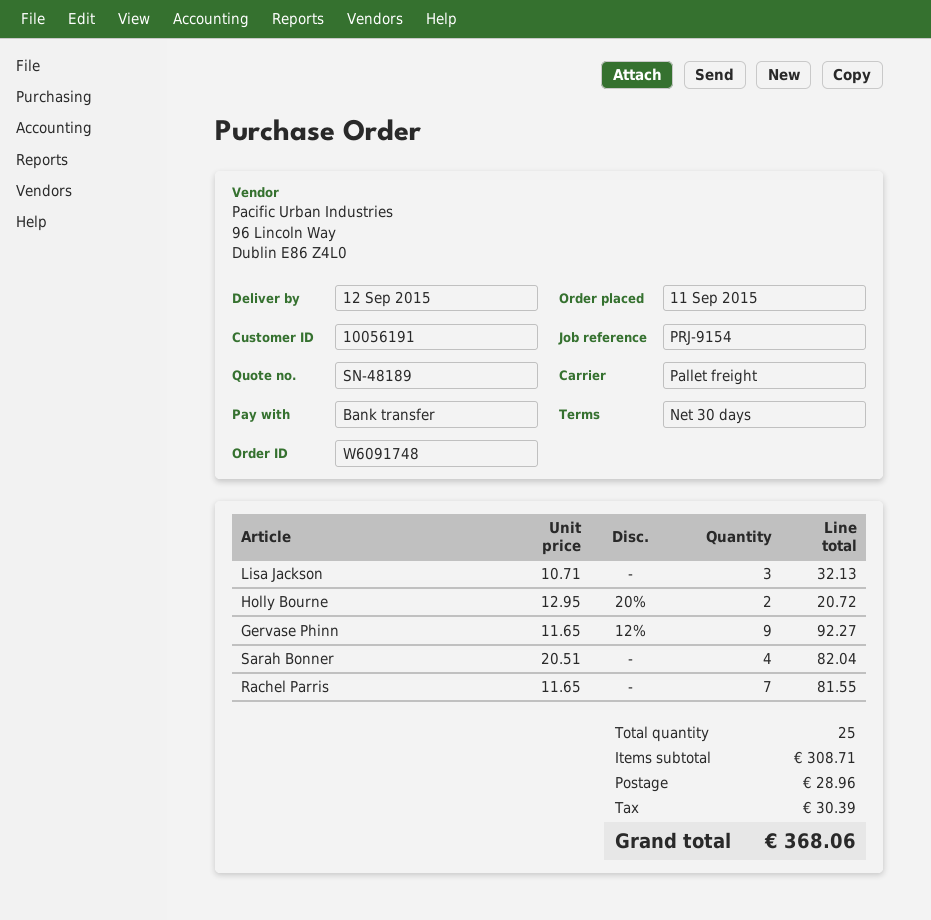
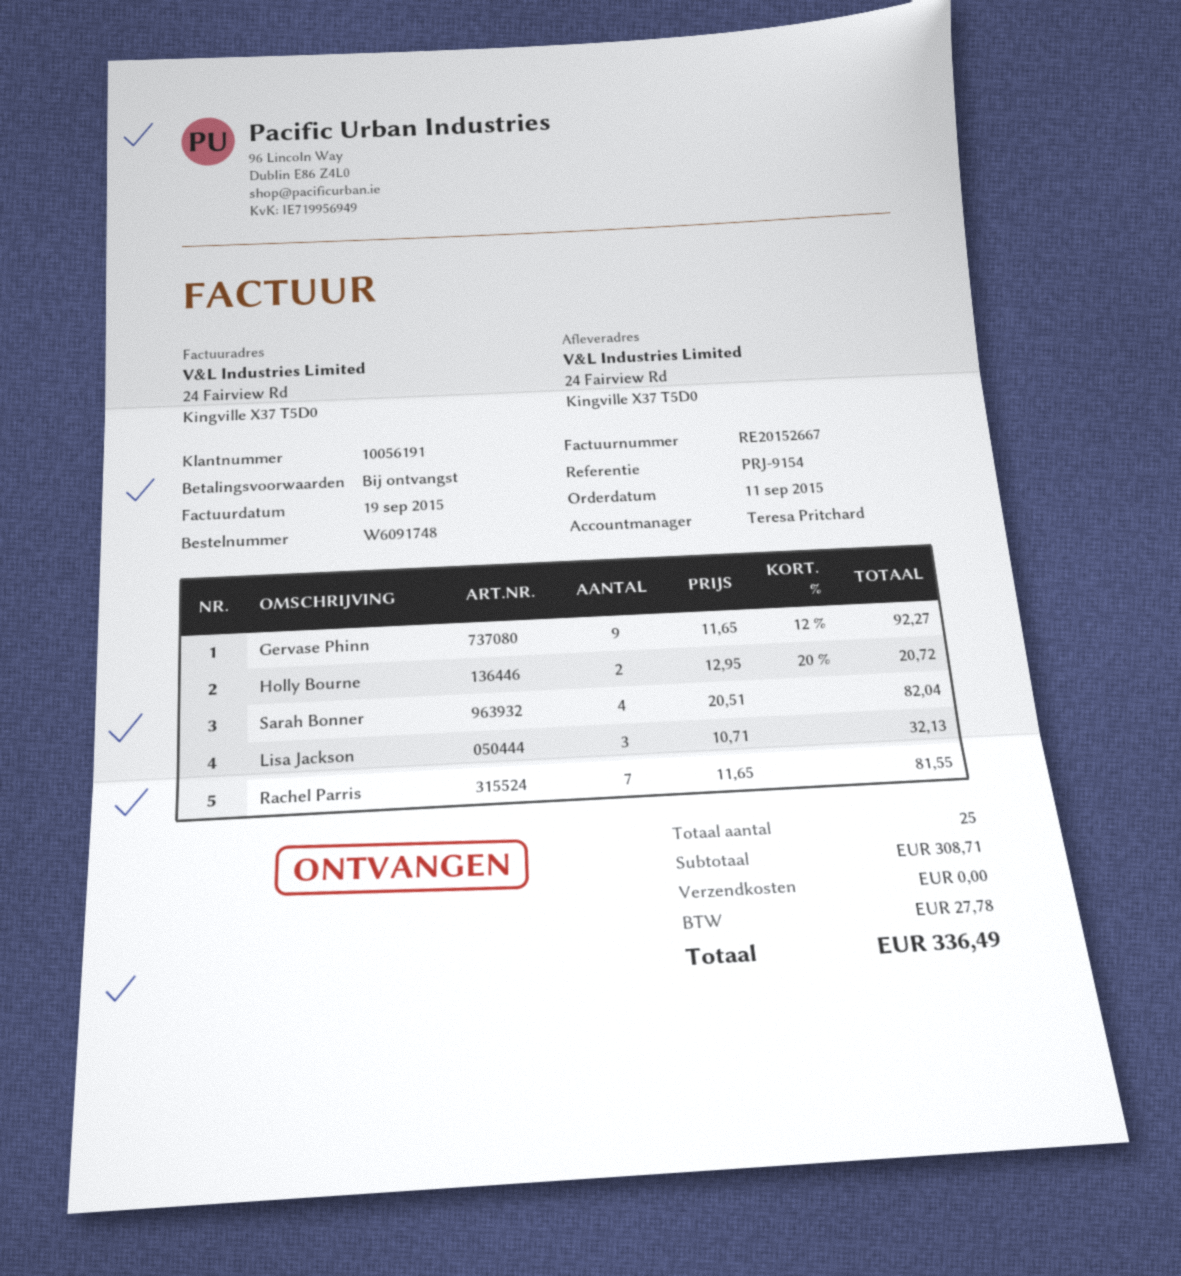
payment terms: 30 days -> on receipt
shipping: 28.96 -> 0.00
tax: 30.39 -> 27.78
total: 368.06 -> 336.49

